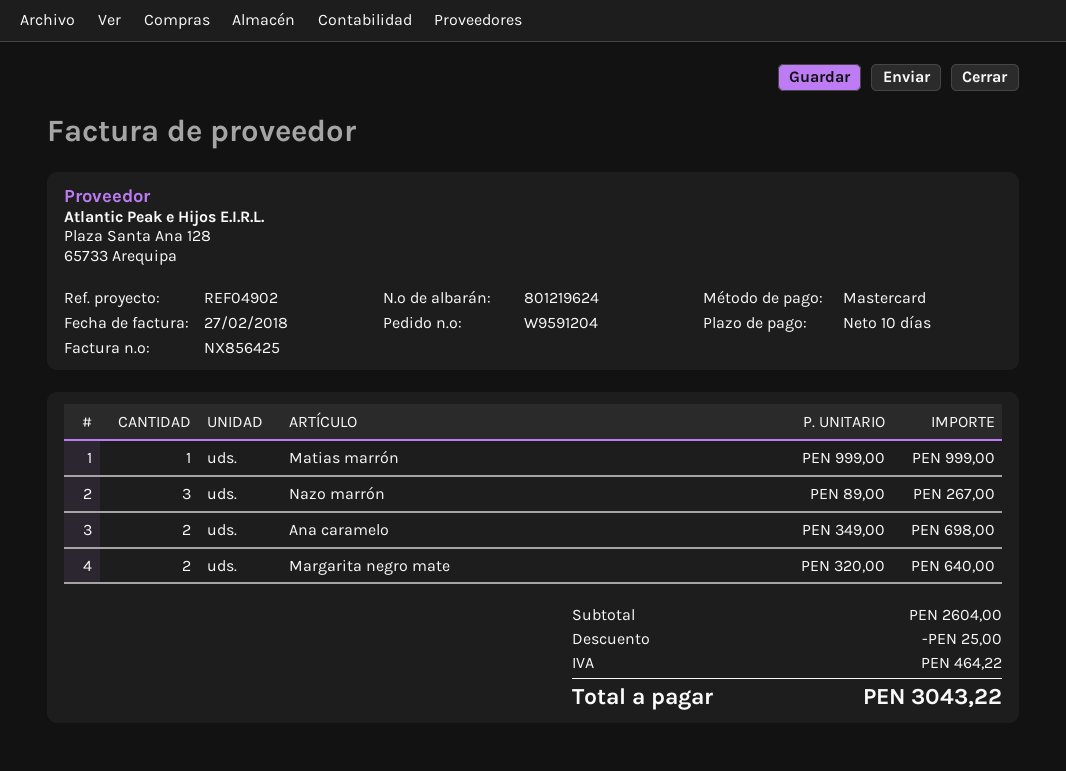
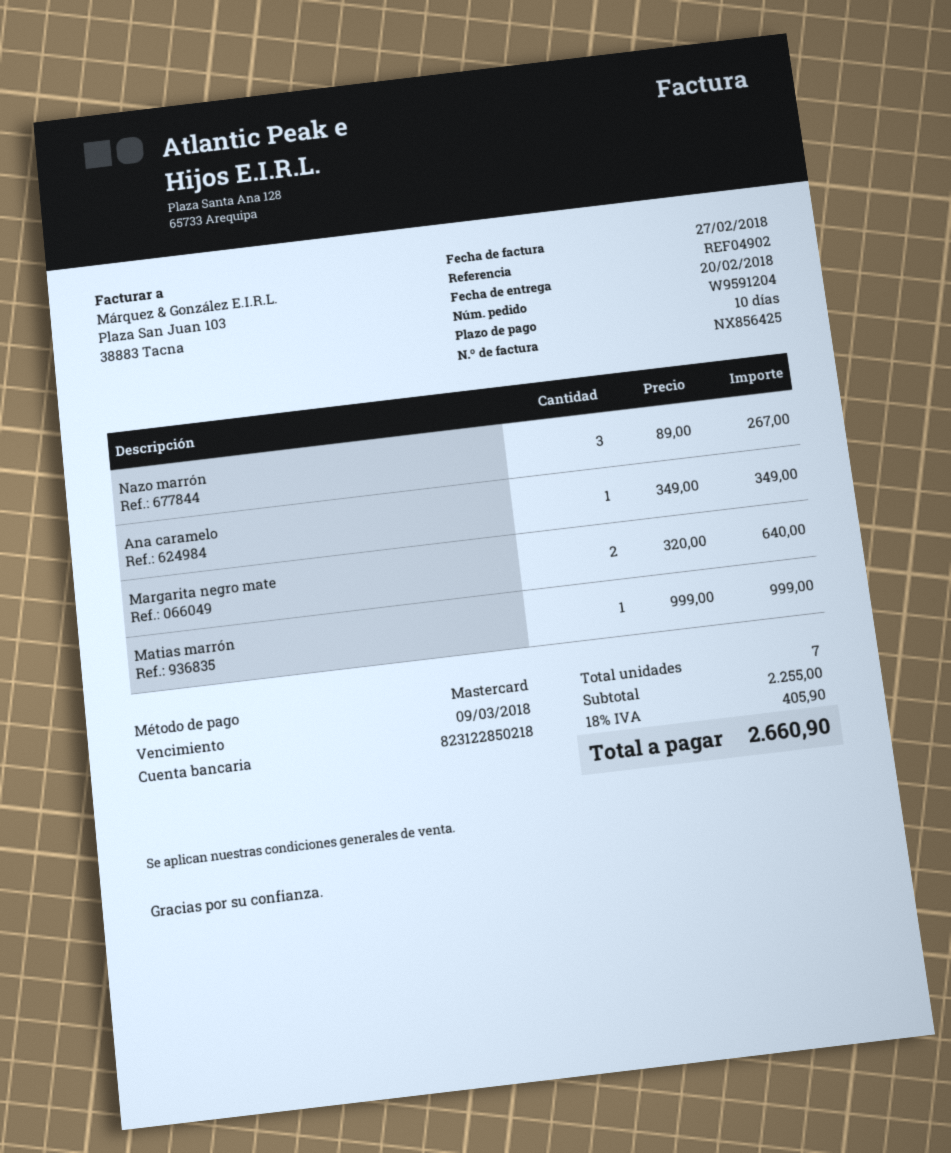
Ana caramelo: 2 x 349.00 = 698.00 -> 1 x 349.00 = 349.00
subtotal: 2604.00 -> 2255.00
discount: 25.00 -> none
tax: 464.22 -> 405.90
total: 3043.22 -> 2660.90

